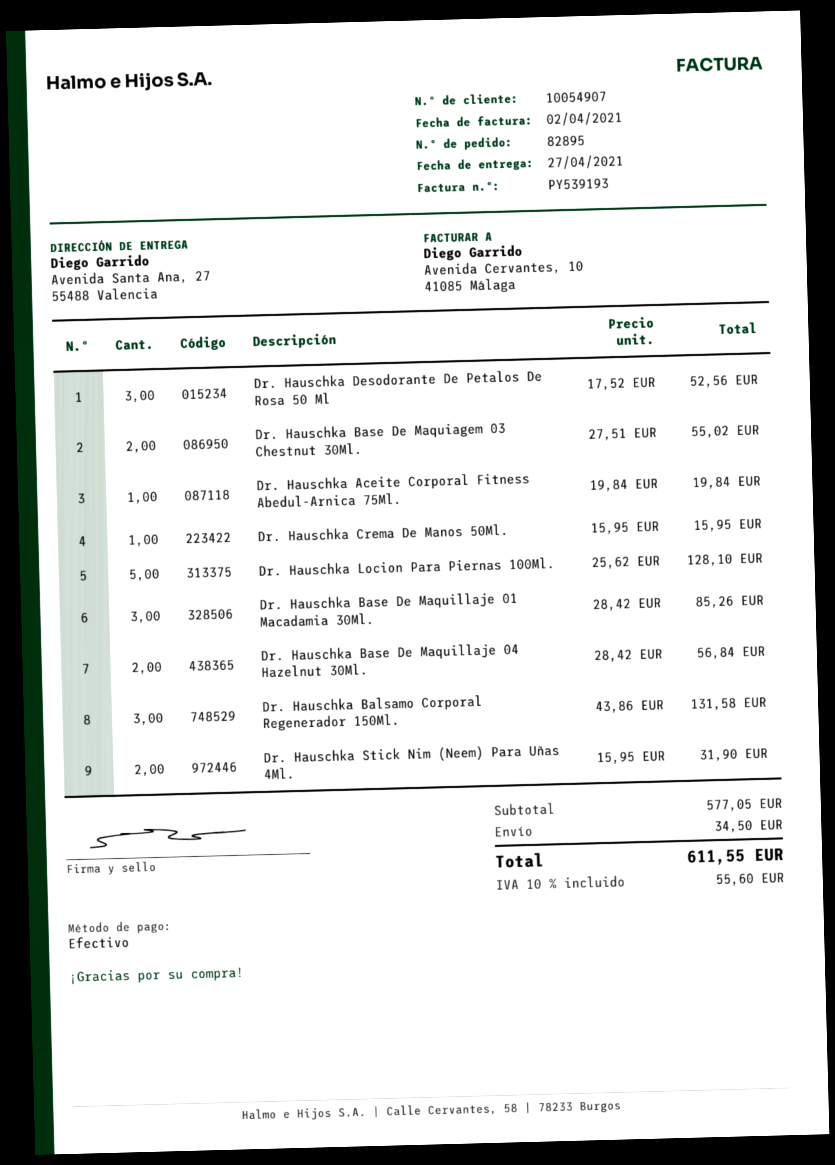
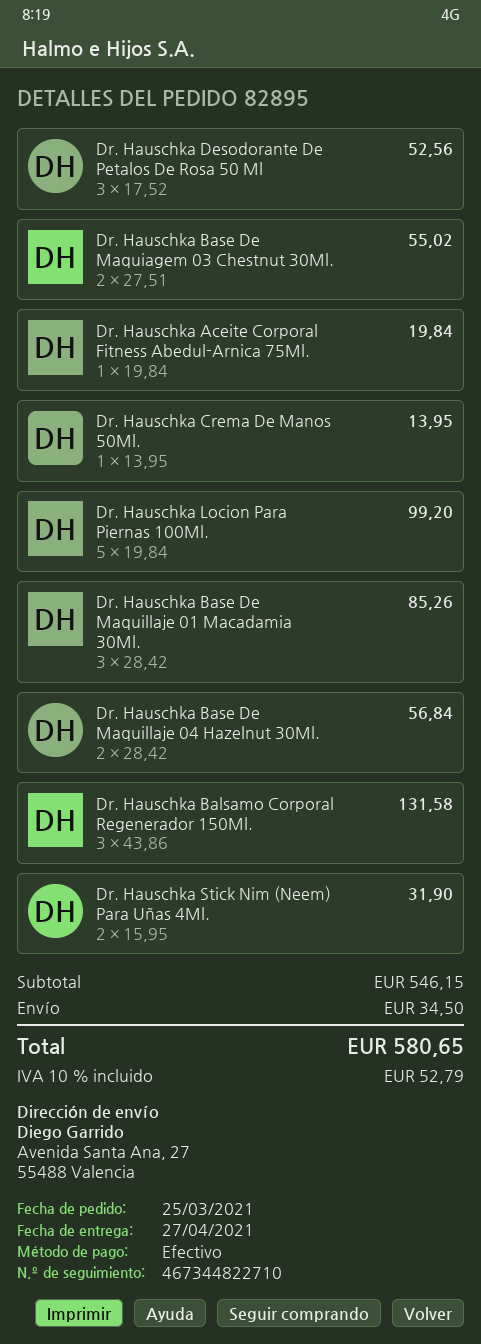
Dr. Hauschka Crema De Manos 50Ml.: 1 x 15.95 = 15.95 -> 1 x 13.95 = 13.95
Dr. Hauschka Locion Para Piernas 100Ml.: 5 x 25.62 = 128.10 -> 5 x 19.84 = 99.20
subtotal: 577.05 -> 546.15
tax: 10% = 55.60 -> 10% = 52.79
total: 611.55 -> 580.65

